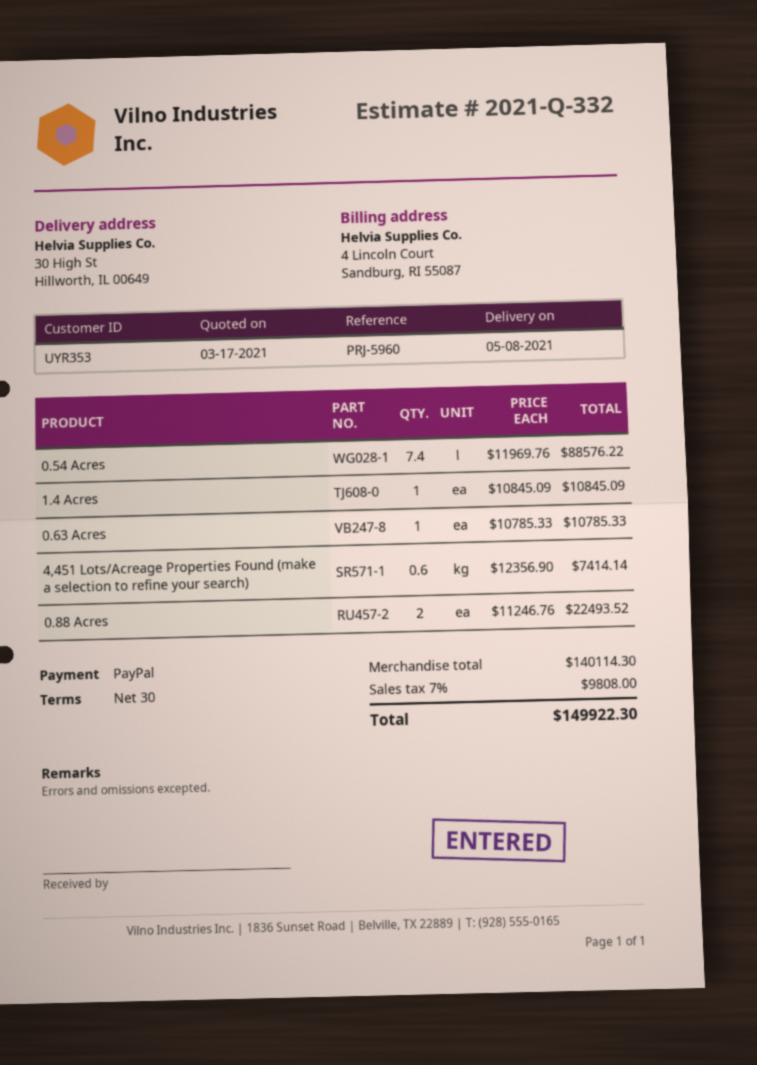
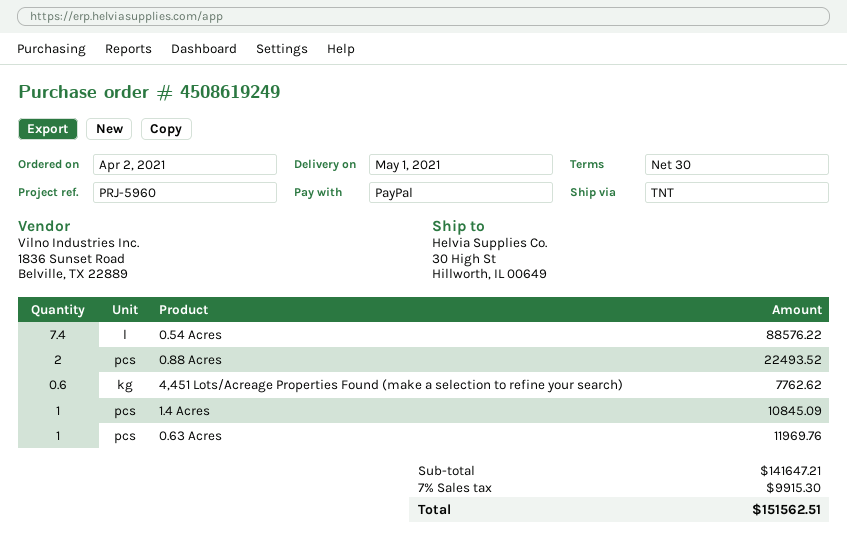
delivery date: 2021-05-08 -> 2021-05-01
0.63 Acres: 1 for 10785.33 -> 1 for 11969.76
4,451 Lots/Acreage Properties Found (make a selection to refine your search): 0.6 for 7414.14 -> 0.6 for 7762.62
subtotal: 140114.30 -> 141647.21
tax: 7% = 9808.00 -> 7% = 9915.30
total: 149922.30 -> 151562.51

